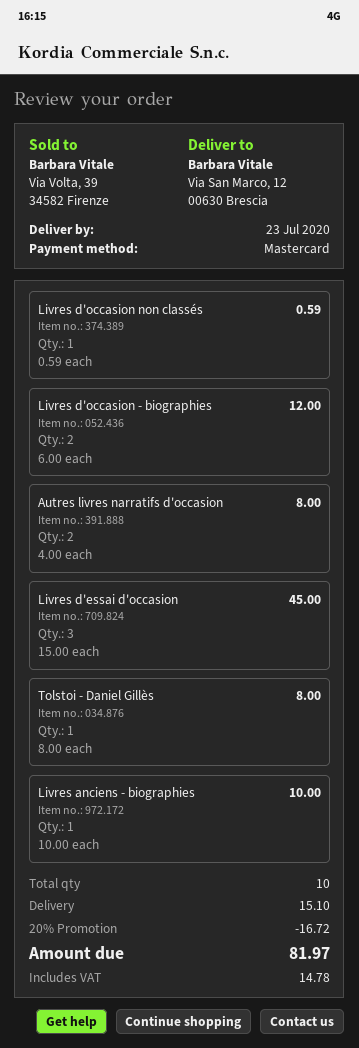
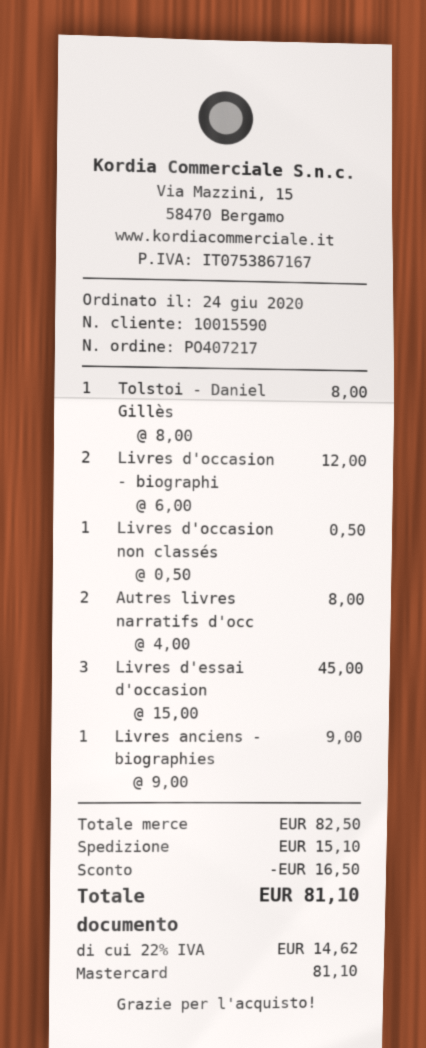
Livres d'occasion non classés: 1 x 0.59 = 0.59 -> 1 x 0.50 = 0.50
Livres anciens - biographies: 1 x 10.00 = 10.00 -> 1 x 9.00 = 9.00
discount: 16.72 -> 16.50
tax: 14.78 -> 14.62
total: 81.97 -> 81.10

